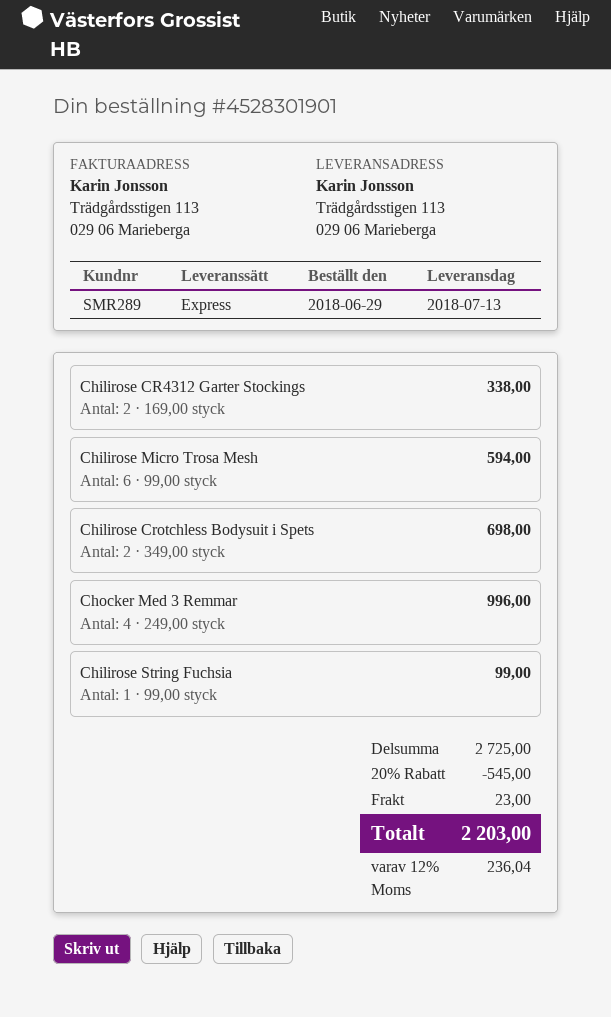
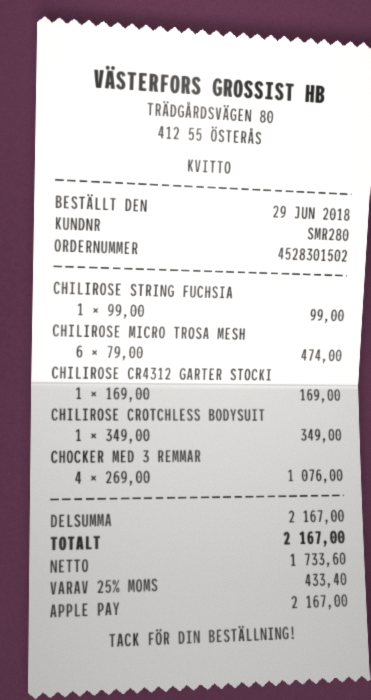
order number: 4528301901 -> 4528301502
customer number: SMR289 -> SMR280
Chilirose CR4312 Garter Stockings: 2 x 169.00 = 338.00 -> 1 x 169.00 = 169.00
Chilirose Micro Trosa Mesh: 6 x 99.00 = 594.00 -> 6 x 79.00 = 474.00
Chilirose Crotchless Bodysuit i Spets: 2 x 349.00 = 698.00 -> 1 x 349.00 = 349.00
Chocker Med 3 Remmar: 4 x 249.00 = 996.00 -> 4 x 269.00 = 1076.00
subtotal: 2725.00 -> 2167.00
discount: 20% = 545.00 -> none
shipping: 23.00 -> none
tax: 12% = 236.04 -> 25% = 433.40
total: 2203.00 -> 2167.00

